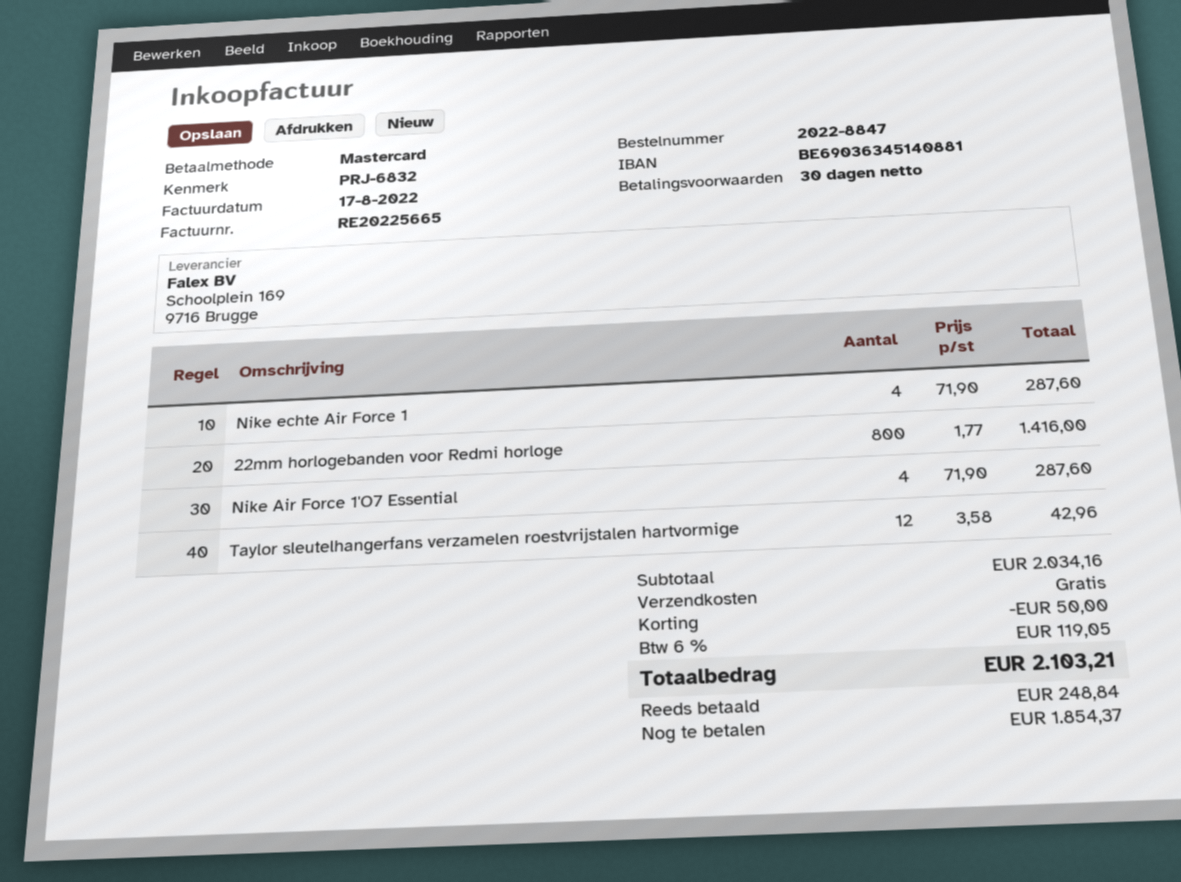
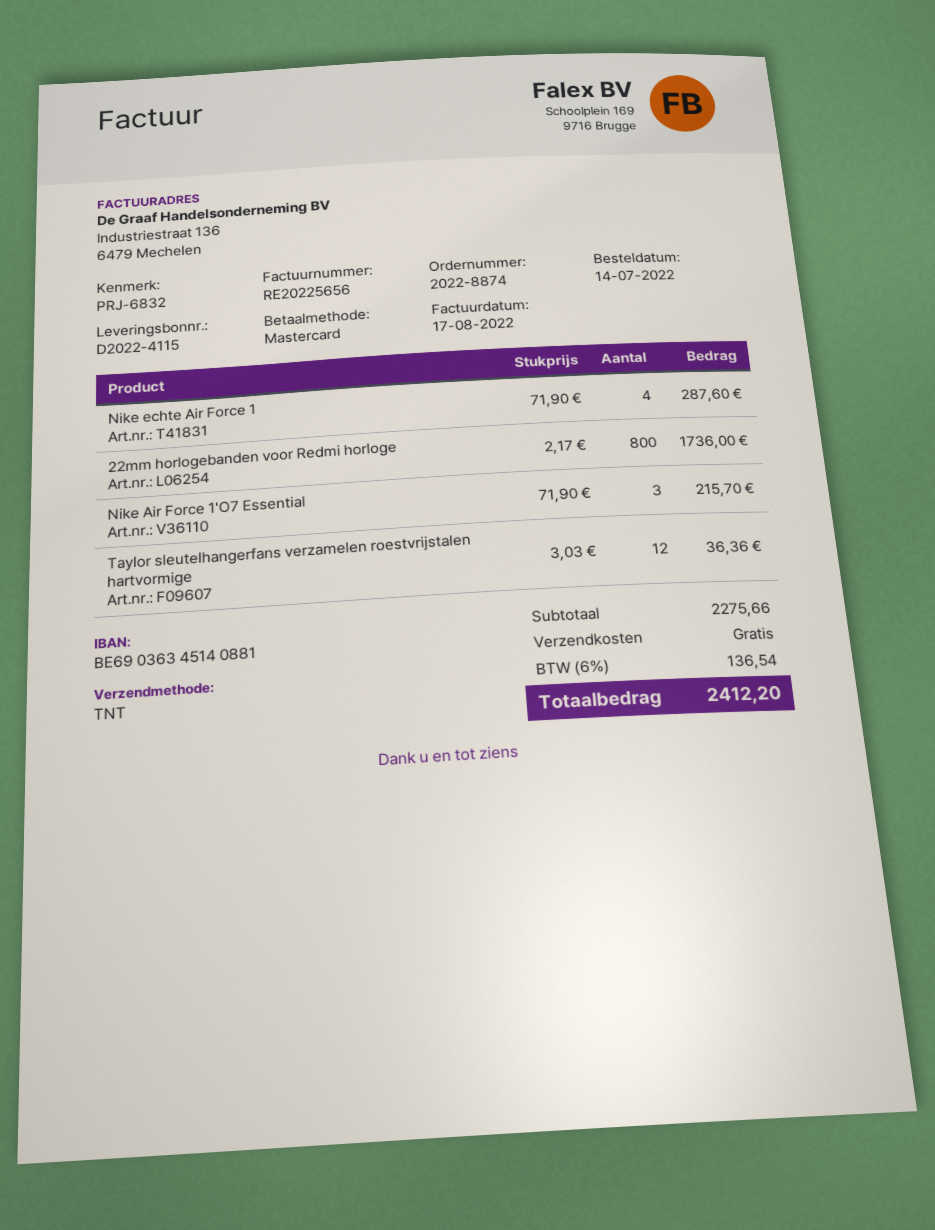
order number: 2022-8847 -> 2022-8874
invoice number: RE20225665 -> RE20225656
22mm horlogebanden voor Redmi horloge: 800 x 1.77 = 1416.00 -> 800 x 2.17 = 1736.00
Nike Air Force 1'O7 Essential: 4 x 71.90 = 287.60 -> 3 x 71.90 = 215.70
Taylor sleutelhangerfans verzamelen roestvrijstalen hartvormige: 12 x 3.58 = 42.96 -> 12 x 3.03 = 36.36
subtotal: 2034.16 -> 2275.66
discount: 50.00 -> none
tax: 6% = 119.05 -> 6% = 136.54
total: 2103.21 -> 2412.20

